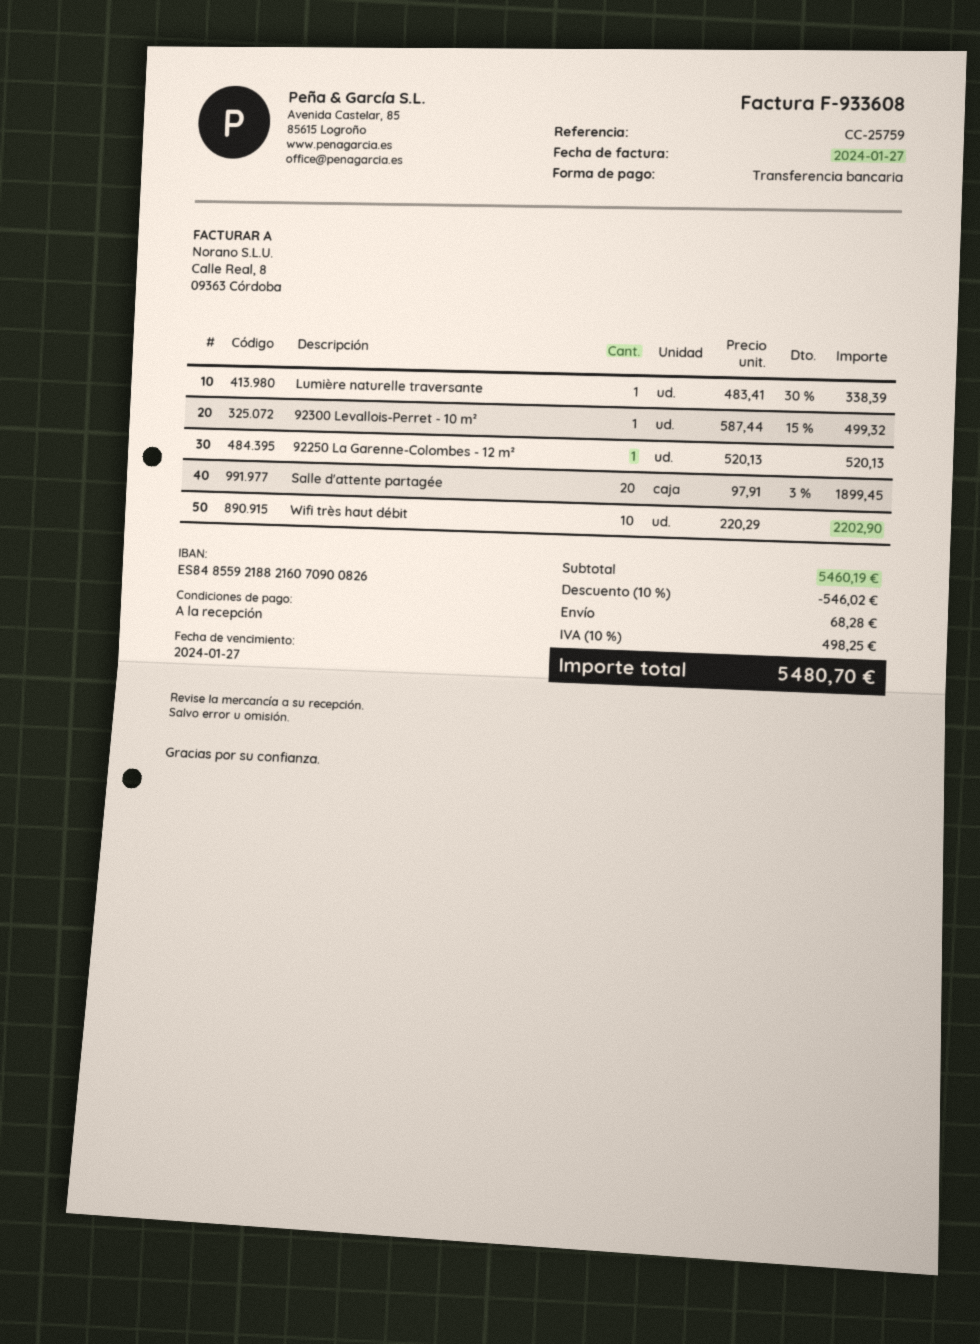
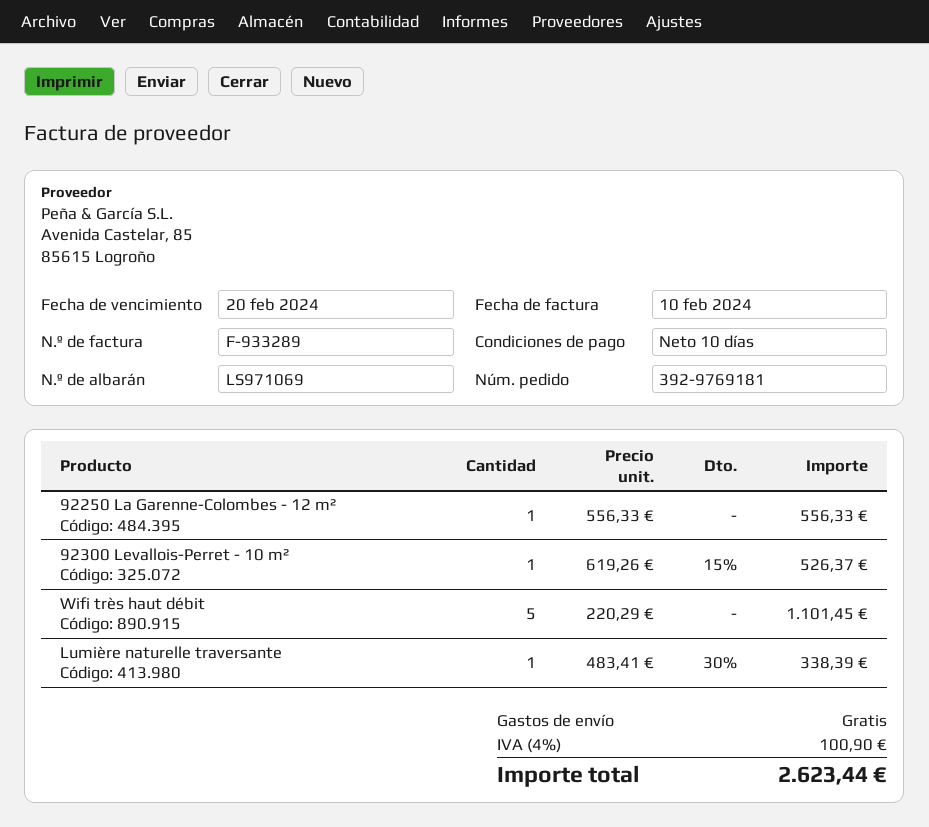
invoice number: F-933608 -> F-933289
invoice date: 2024-01-27 -> 2024-02-10
payment terms: on receipt -> 10 days
due date: 2024-01-27 -> 2024-02-20
92300 Levallois-Perret - 10 m²: 1 x 587.44 - 15% = 499.32 -> 1 x 619.26 - 15% = 526.37
92250 La Garenne-Colombes - 12 m²: 1 x 520.13 = 520.13 -> 1 x 556.33 = 556.33
Salle d'attente partagée: 20 x 97.91 - 3% = 1899.45 -> none
Wifi très haut débit: 10 x 220.29 = 2202.90 -> 5 x 220.29 = 1101.45
discount: 10% = 546.02 -> none
shipping: 68.28 -> 0.00
tax: 10% = 498.25 -> 4% = 100.90
total: 5480.70 -> 2623.44

